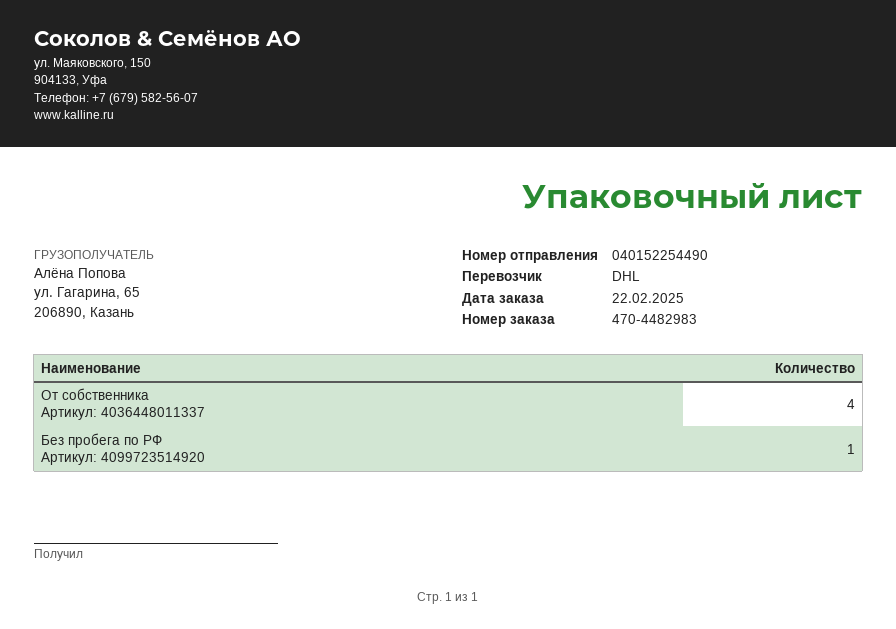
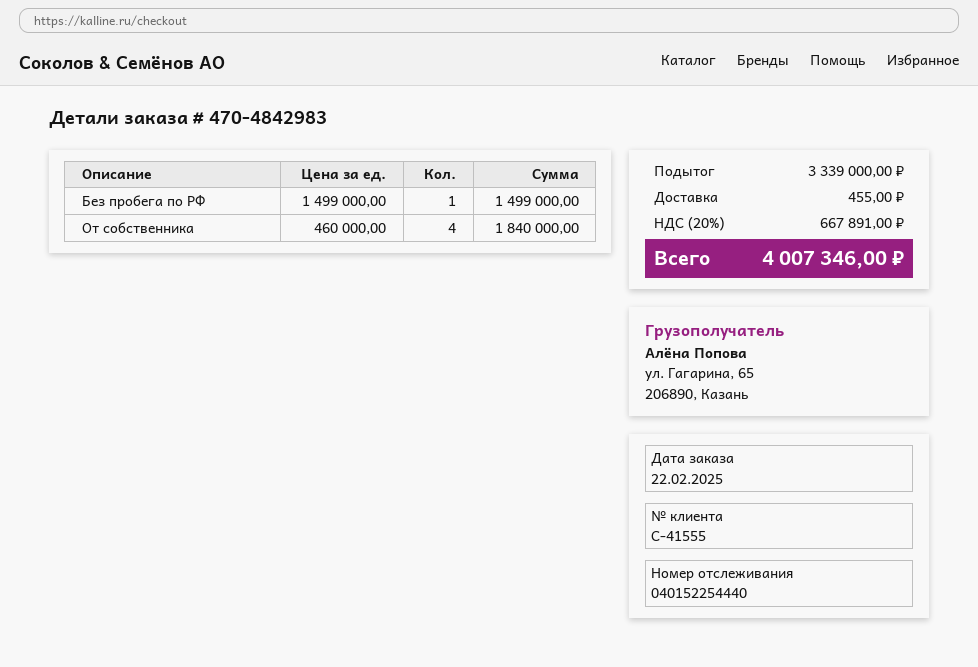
order number: 470-4482983 -> 470-4842983
tracking number: 040152254490 -> 040152254440

